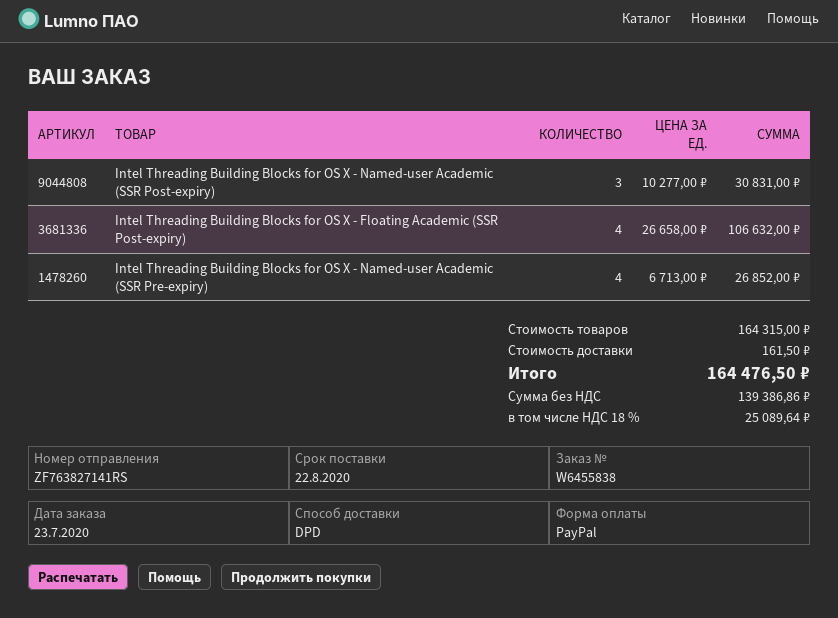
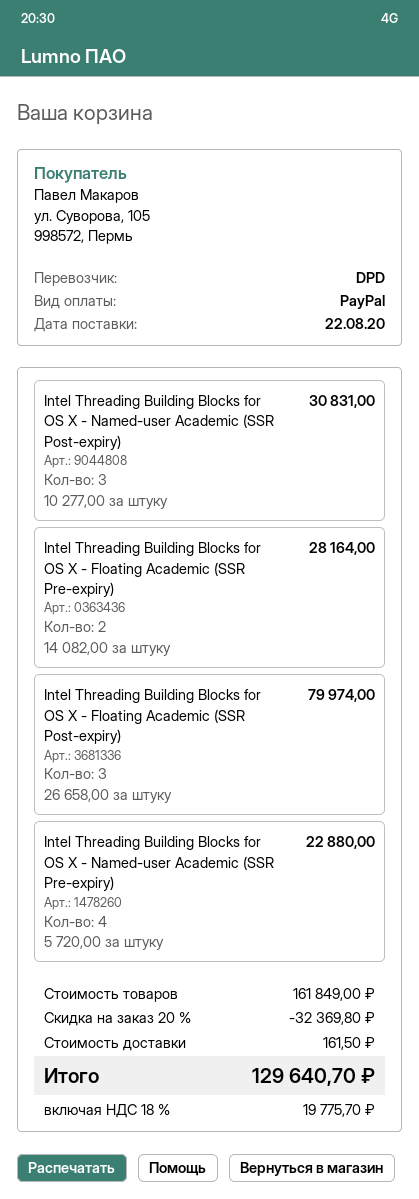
Intel Threading Building Blocks for OS X - Floating Academic (SSR Post-expiry): 4 x 26658.00 = 106632.00 -> 3 x 26658.00 = 79974.00
Intel Threading Building Blocks for OS X - Named-user Academic (SSR Pre-expiry): 4 x 6713.00 = 26852.00 -> 4 x 5720.00 = 22880.00
Intel Threading Building Blocks for OS X - Floating Academic (SSR Pre-expiry): none -> 2 x 14082.00 = 28164.00
subtotal: 164315.00 -> 161849.00
discount: none -> 20% = 32369.80
tax: 18% = 25089.64 -> 18% = 19775.70
total: 164476.50 -> 129640.70

